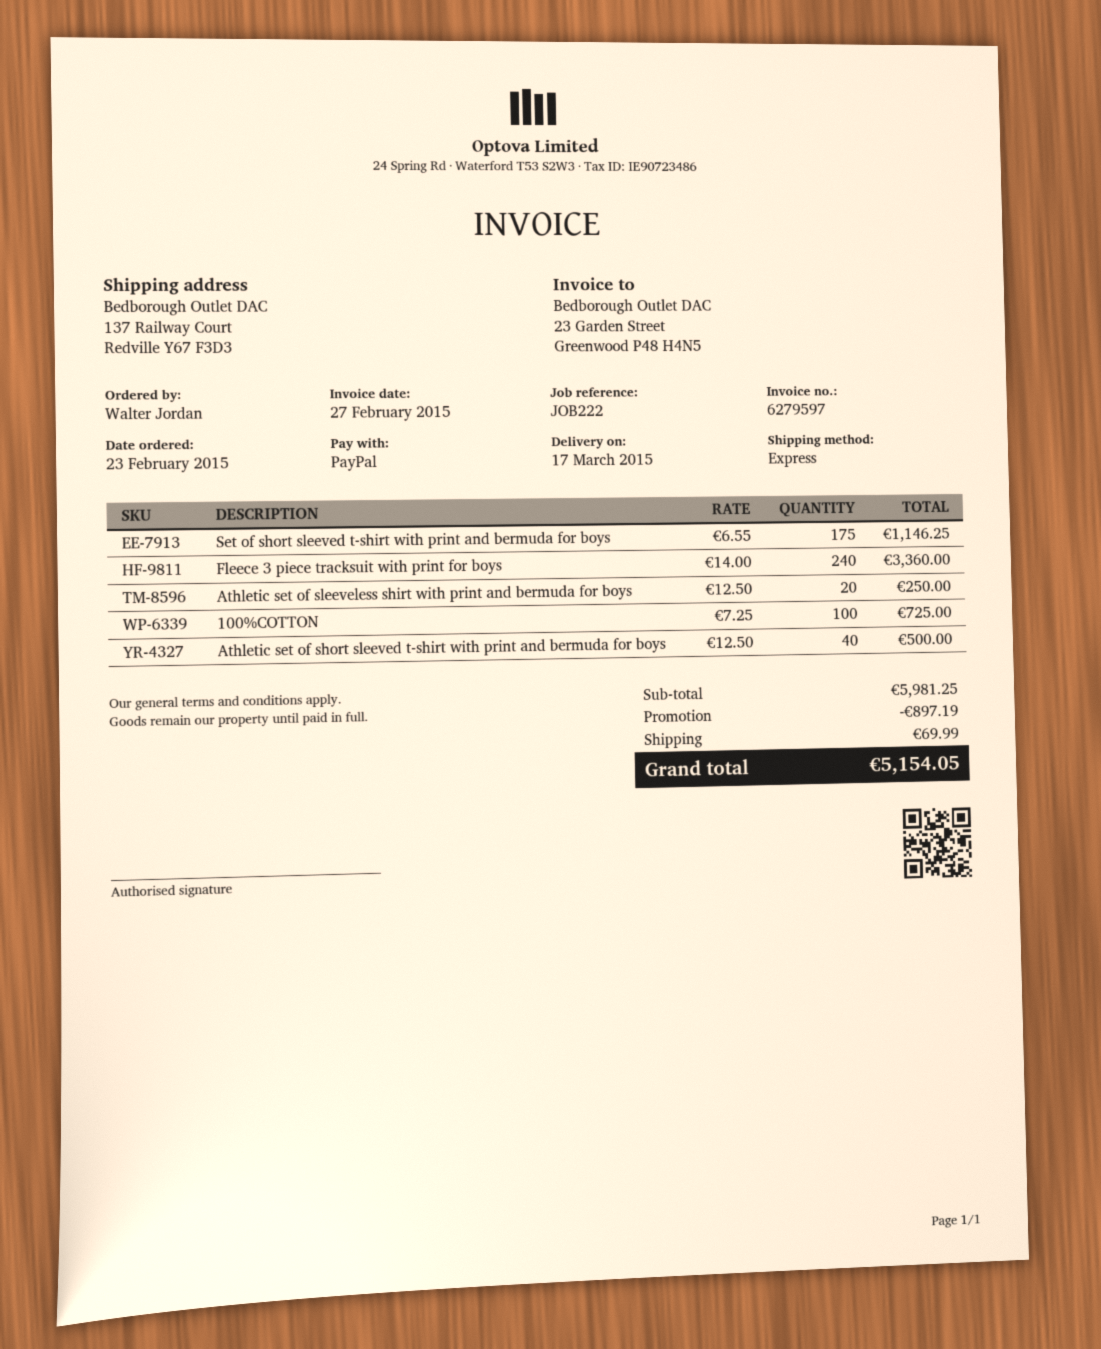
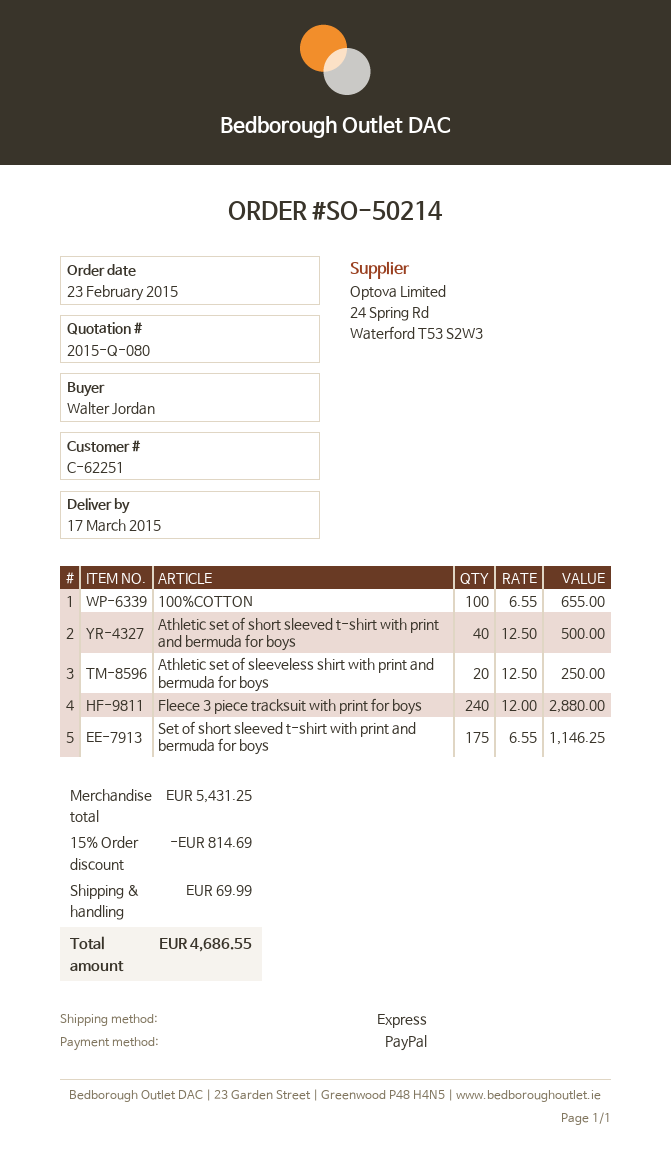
Fleece 3 piece tracksuit with print for boys: 240 x 14.00 = 3360.00 -> 240 x 12.00 = 2880.00
100%COTTON: 100 x 7.25 = 725.00 -> 100 x 6.55 = 655.00
subtotal: 5981.25 -> 5431.25
discount: 897.19 -> 814.69
total: 5154.05 -> 4686.55

